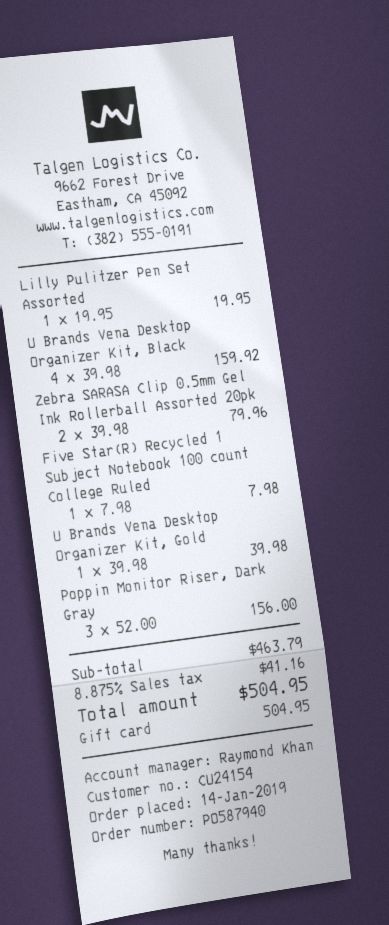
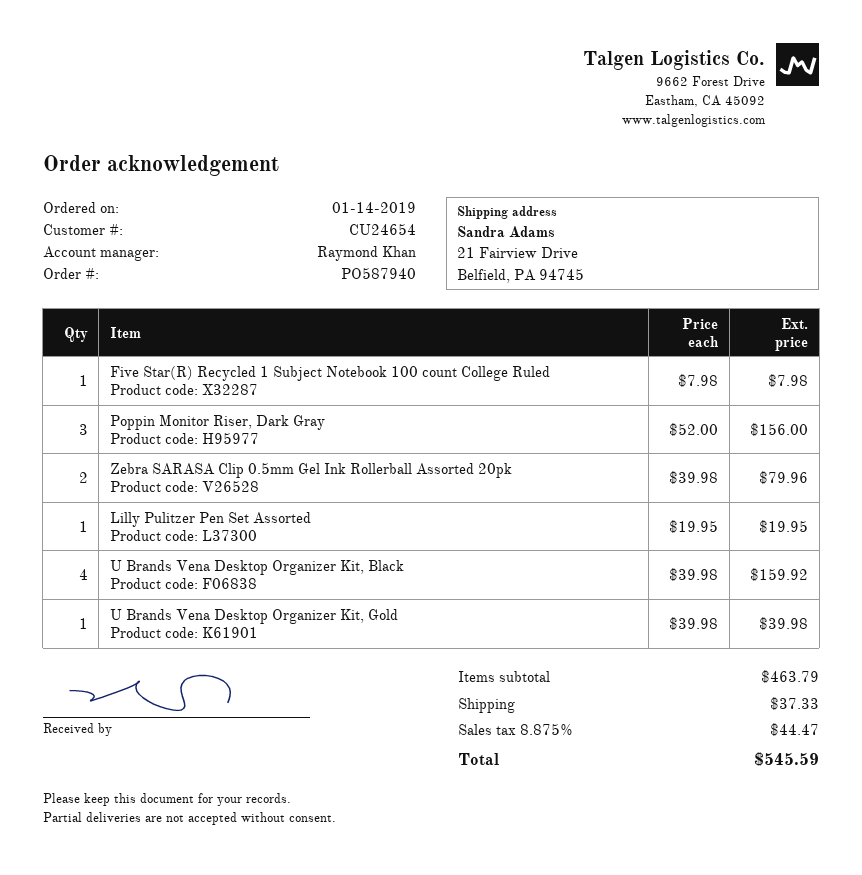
customer number: CU24154 -> CU24654
shipping: none -> 37.33
tax: 8.875% = 41.16 -> 8.875% = 44.47
total: 504.95 -> 545.59

